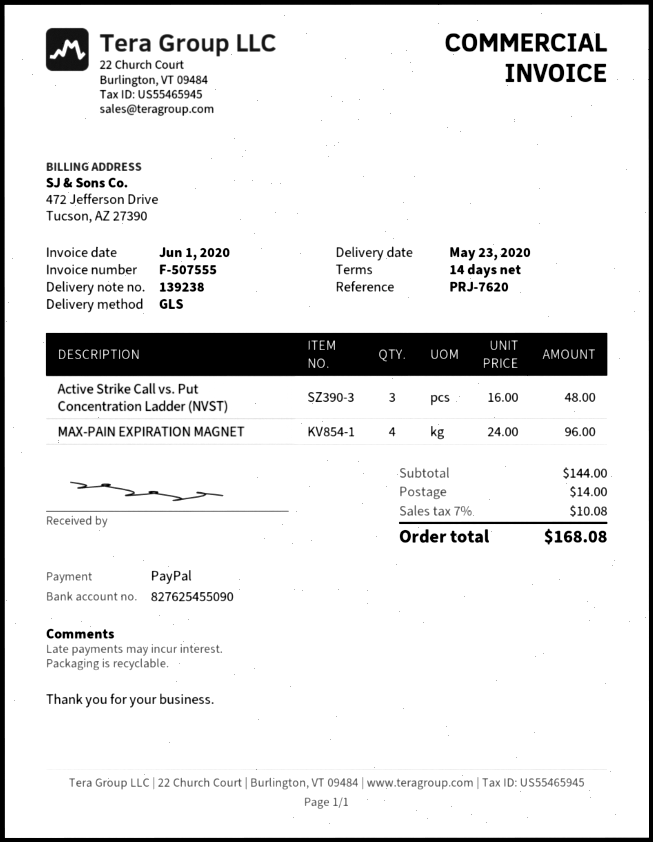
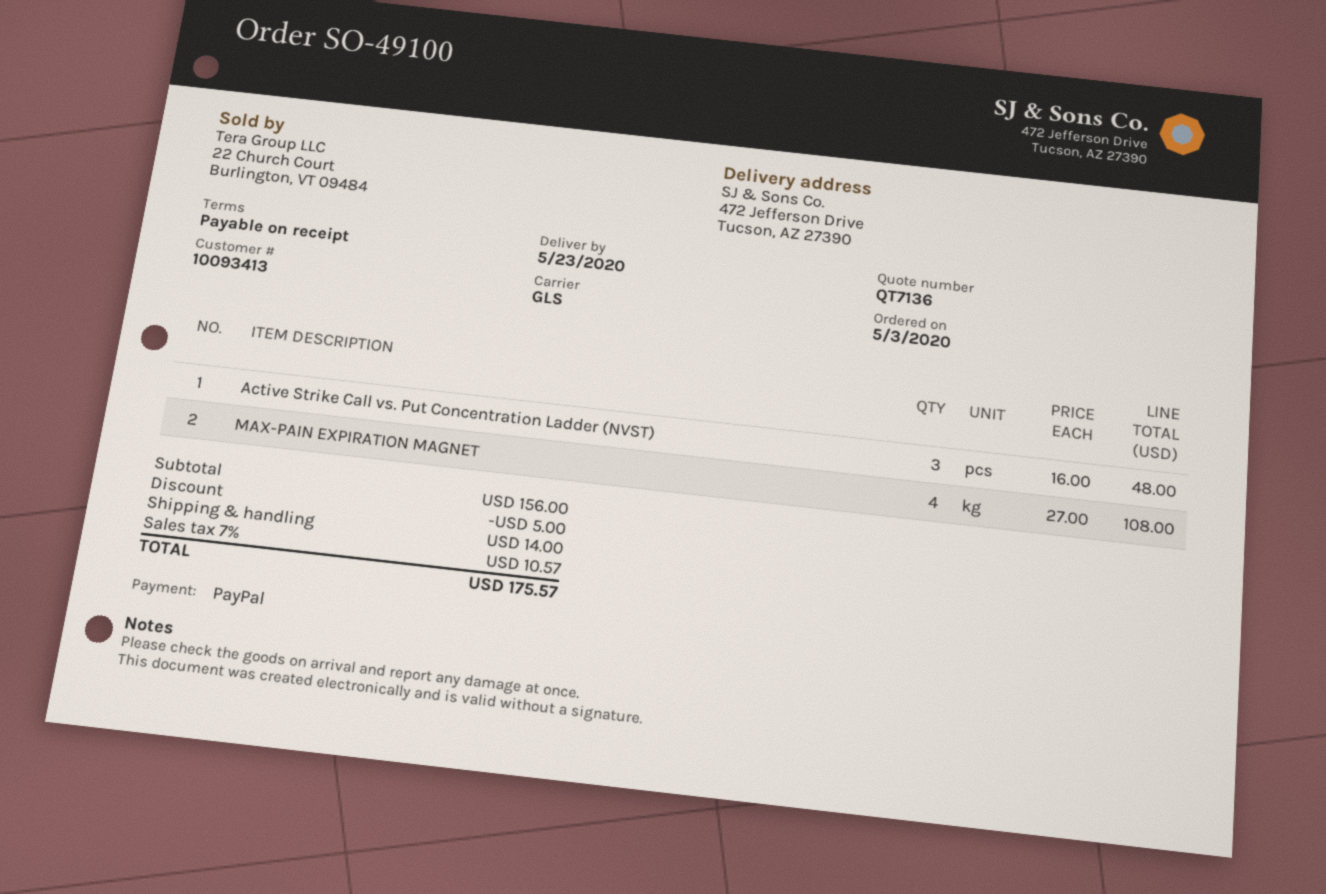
payment terms: 14 days -> on receipt
MAX-PAIN EXPIRATION MAGNET: 4 x 24.00 = 96.00 -> 4 x 27.00 = 108.00
subtotal: 144.00 -> 156.00
discount: none -> 5.00
tax: 7% = 10.08 -> 7% = 10.57
total: 168.08 -> 175.57

